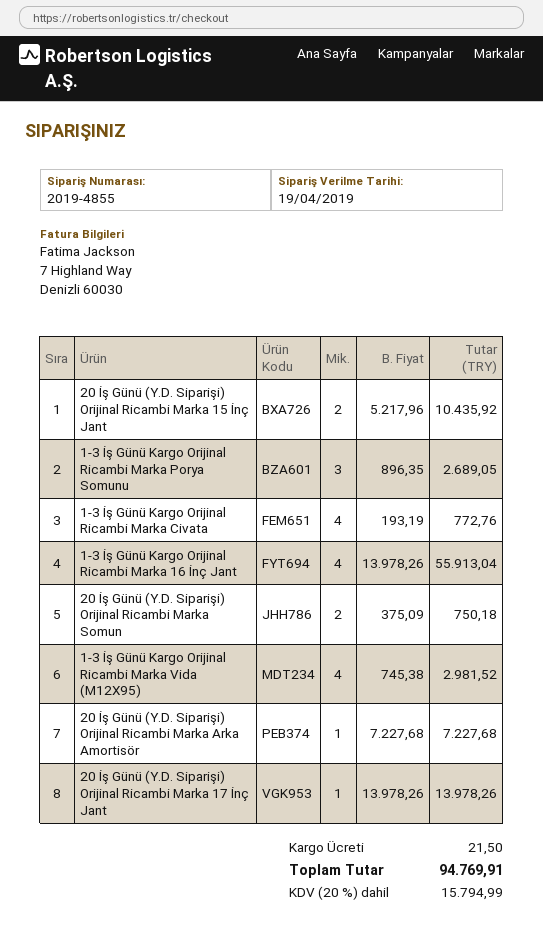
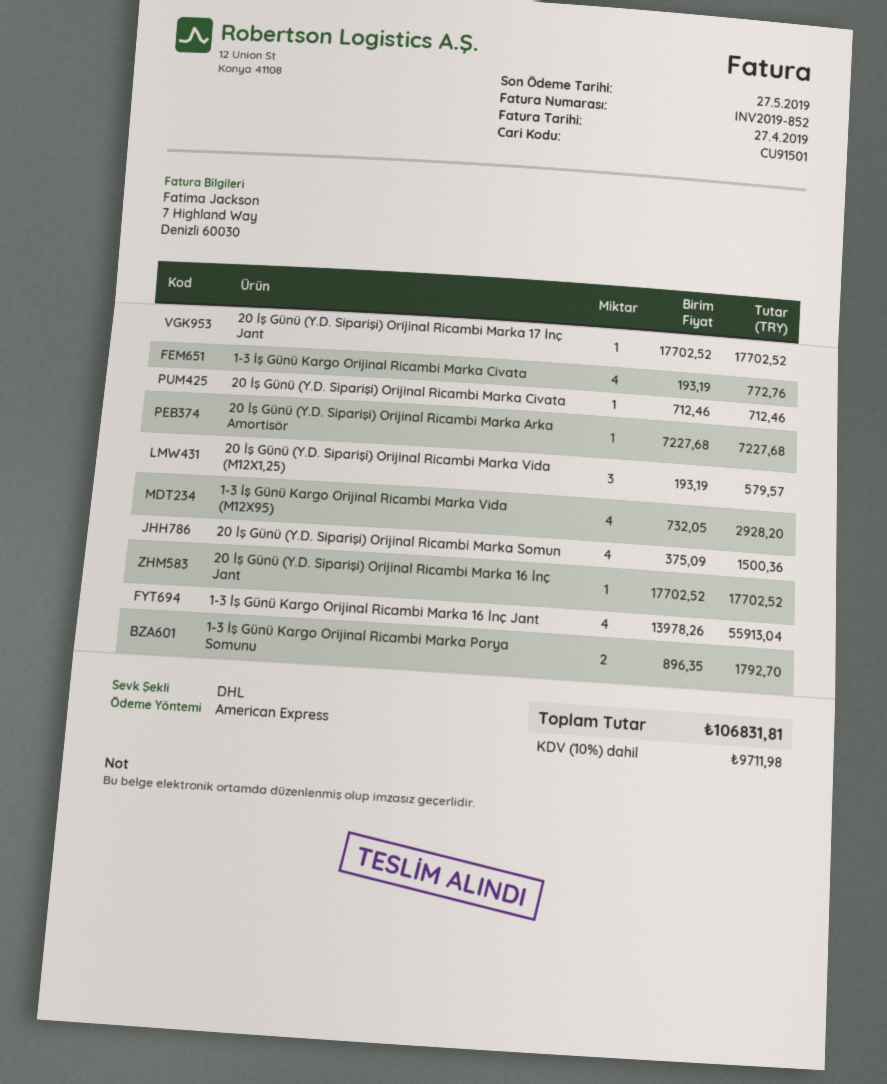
20 İş Günü (Y.D. Siparişi) Orijinal Ricambi Marka 15 İnç Jant: 2 x 5217.96 = 10435.92 -> none
1-3 İş Günü Kargo Orijinal Ricambi Marka Porya Somunu: 3 x 896.35 = 2689.05 -> 2 x 896.35 = 1792.70
20 İş Günü (Y.D. Siparişi) Orijinal Ricambi Marka Somun: 2 x 375.09 = 750.18 -> 4 x 375.09 = 1500.36
1-3 İş Günü Kargo Orijinal Ricambi Marka Vida (M12X95): 4 x 745.38 = 2981.52 -> 4 x 732.05 = 2928.20
20 İş Günü (Y.D. Siparişi) Orijinal Ricambi Marka 17 İnç Jant: 1 x 13978.26 = 13978.26 -> 1 x 17702.52 = 17702.52
20 İş Günü (Y.D. Siparişi) Orijinal Ricambi Marka Civata: none -> 1 x 712.46 = 712.46
20 İş Günü (Y.D. Siparişi) Orijinal Ricambi Marka Vida (M12X1,25): none -> 3 x 193.19 = 579.57
20 İş Günü (Y.D. Siparişi) Orijinal Ricambi Marka 16 İnç Jant: none -> 1 x 17702.52 = 17702.52
shipping: 21.50 -> none
tax: 20% = 15794.99 -> 10% = 9711.98
total: 94769.91 -> 106831.81

